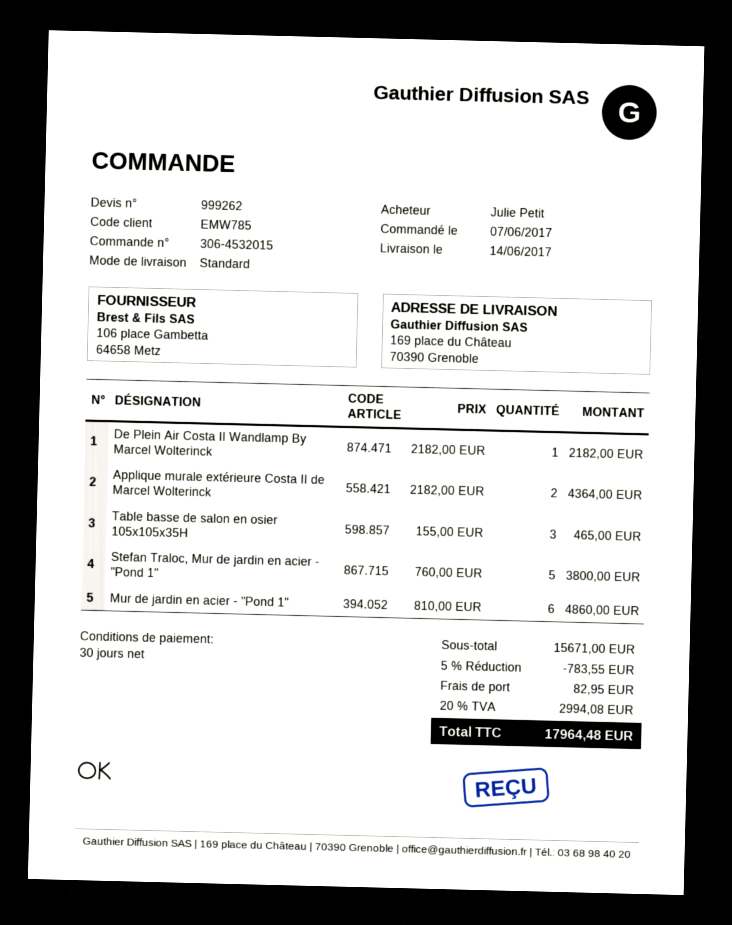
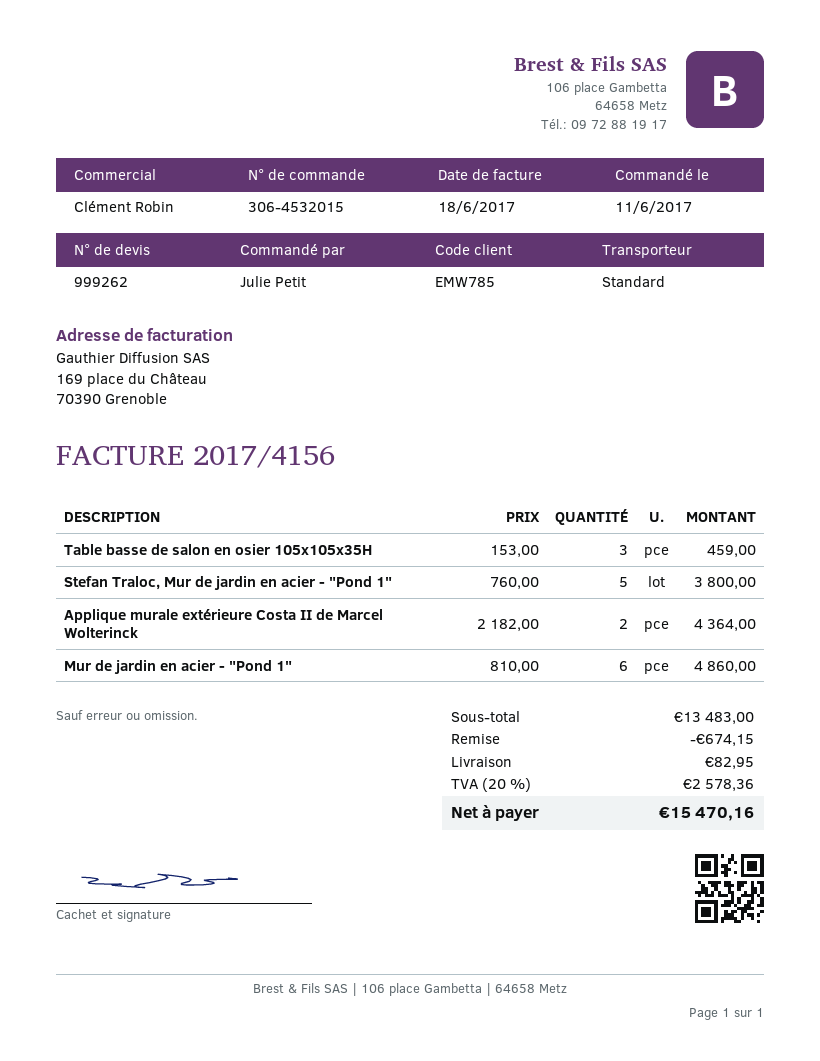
order date: 2017-06-07 -> 2017-06-11
De Plein Air Costa II Wandlamp By Marcel Wolterinck: 1 x 2182.00 = 2182.00 -> none
Table basse de salon en osier 105x105x35H: 3 x 155.00 = 465.00 -> 3 x 153.00 = 459.00
subtotal: 15671.00 -> 13483.00
discount: 783.55 -> 674.15
tax: 20% = 2994.08 -> 20% = 2578.36
total: 17964.48 -> 15470.16

